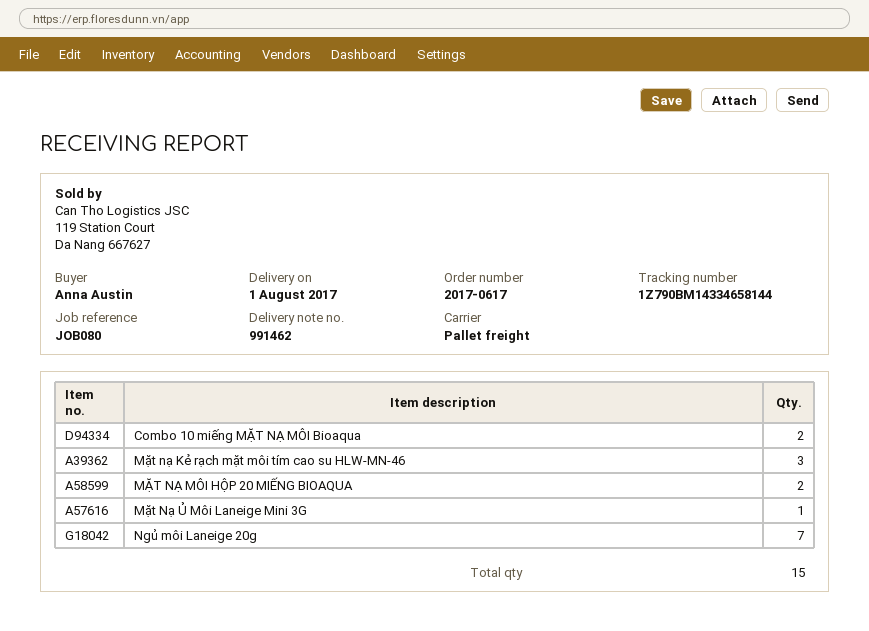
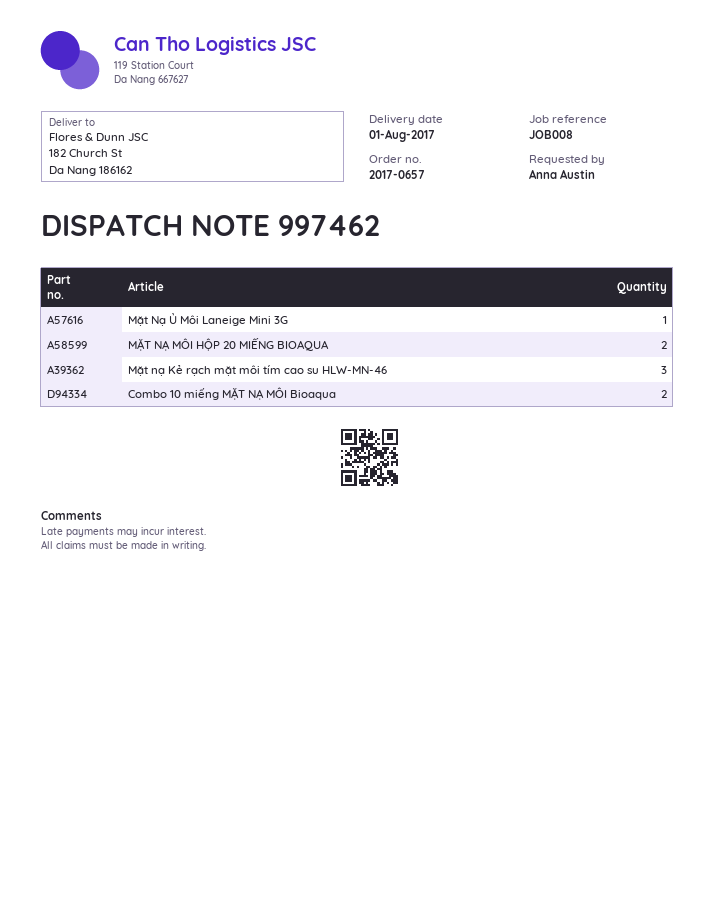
order number: 2017-0617 -> 2017-0657
delivery note number: 991462 -> 997462
reference: JOB080 -> JOB008
Ngủ môi Laneige 20g: 7 -> none

